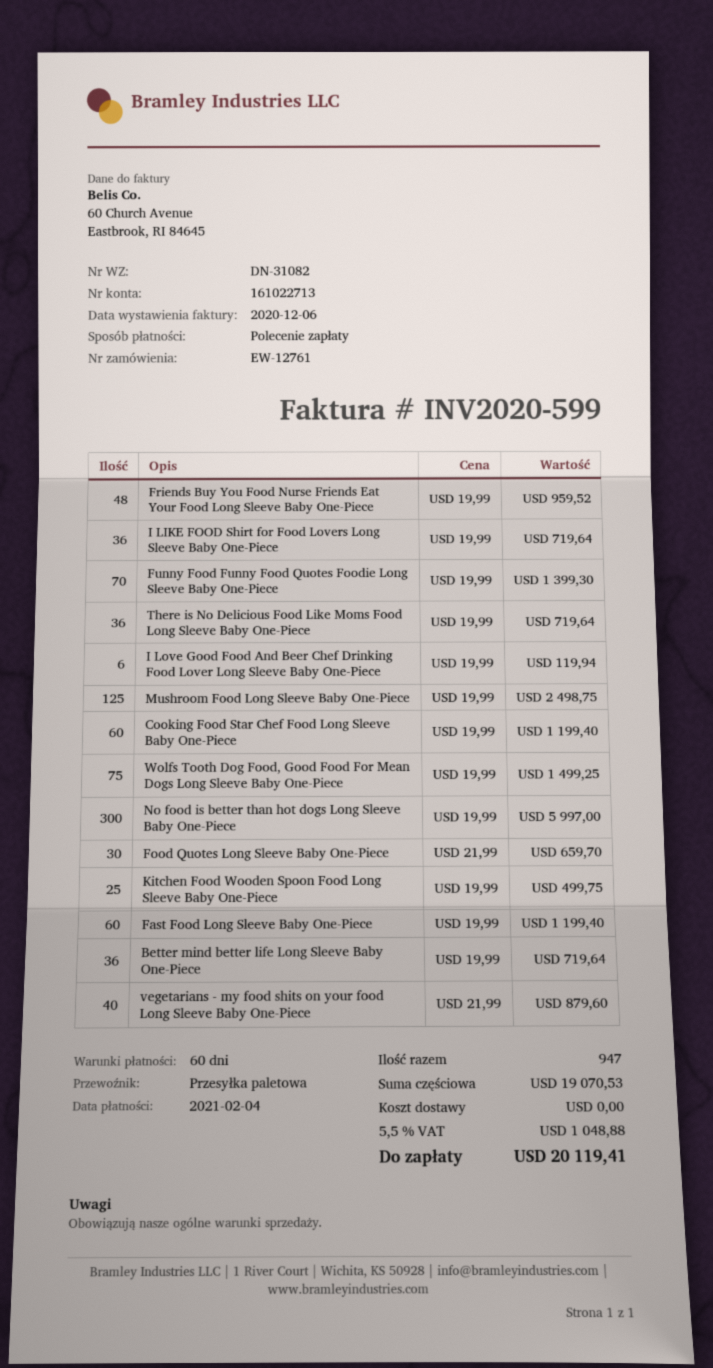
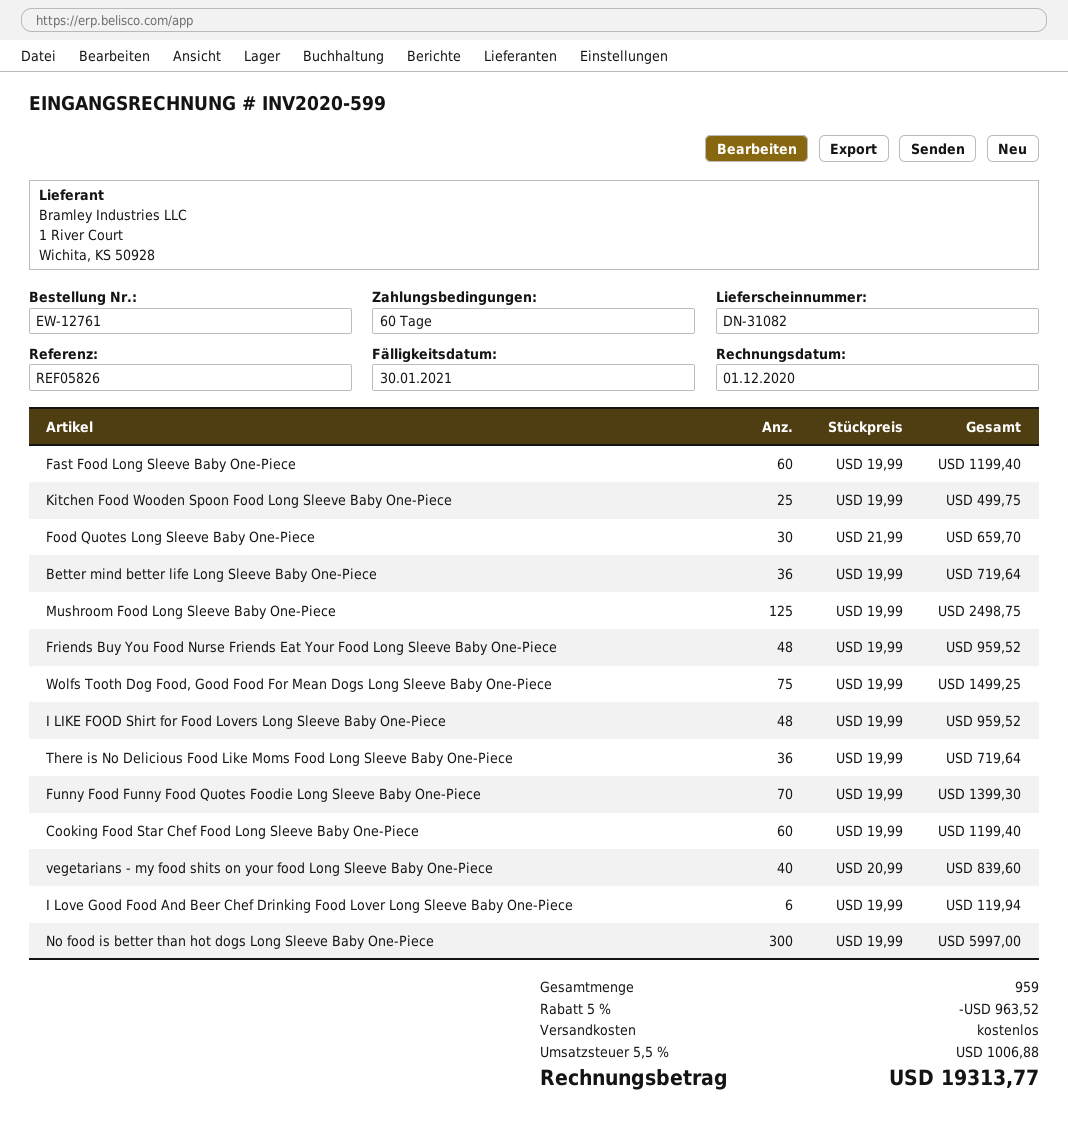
invoice date: 2020-12-06 -> 2020-12-01
due date: 2021-02-04 -> 2021-01-30
I LIKE FOOD Shirt for Food Lovers Long Sleeve Baby One-Piece: 36 x 19.99 = 719.64 -> 48 x 19.99 = 959.52
vegetarians - my food shits on your food Long Sleeve Baby One-Piece: 40 x 21.99 = 879.60 -> 40 x 20.99 = 839.60
total quantity: 947 -> 959
discount: none -> 5% = 963.52
tax: 5.5% = 1048.88 -> 5.5% = 1006.88
total: 20119.41 -> 19313.77

